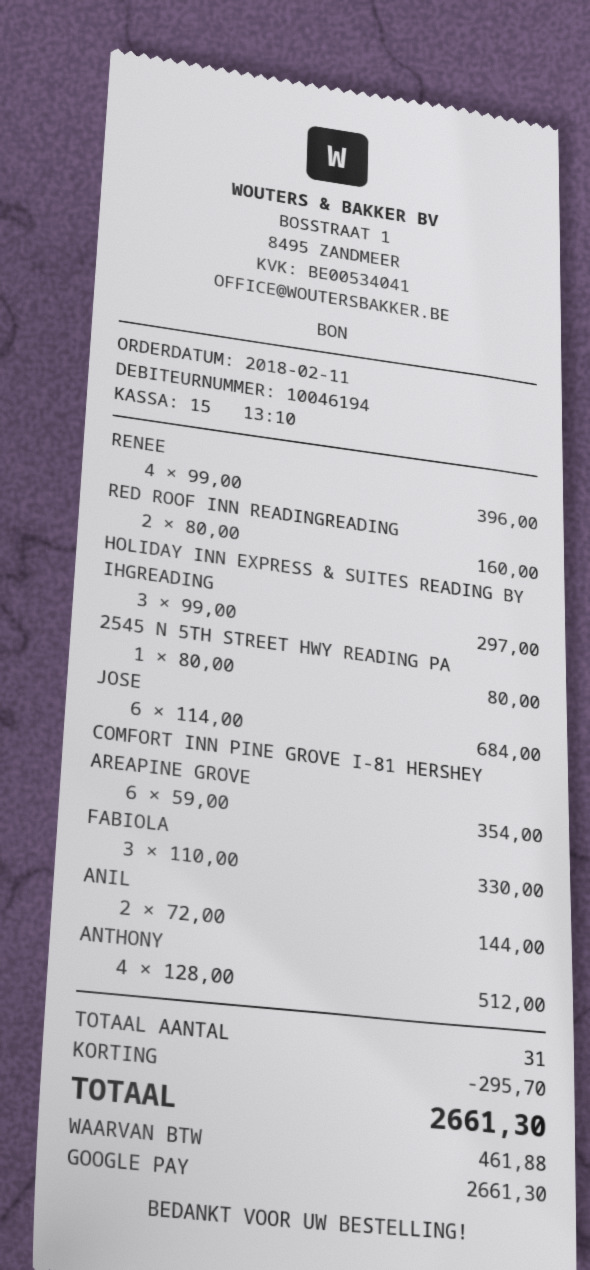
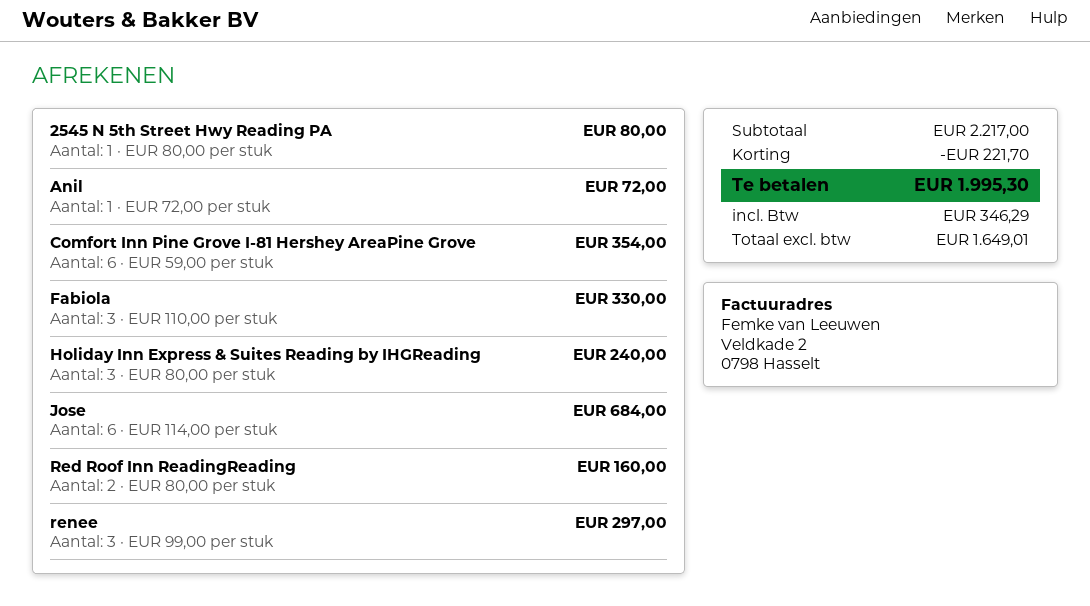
RENEE: 4 x 99.00 = 396.00 -> 3 x 99.00 = 297.00
HOLIDAY INN EXPRESS & SUITES READING BY IHGREADING: 3 x 99.00 = 297.00 -> 3 x 80.00 = 240.00
ANIL: 2 x 72.00 = 144.00 -> 1 x 72.00 = 72.00
ANTHONY: 4 x 128.00 = 512.00 -> none
discount: 295.70 -> 221.70
tax: 461.88 -> 346.29
total: 2661.30 -> 1995.30

